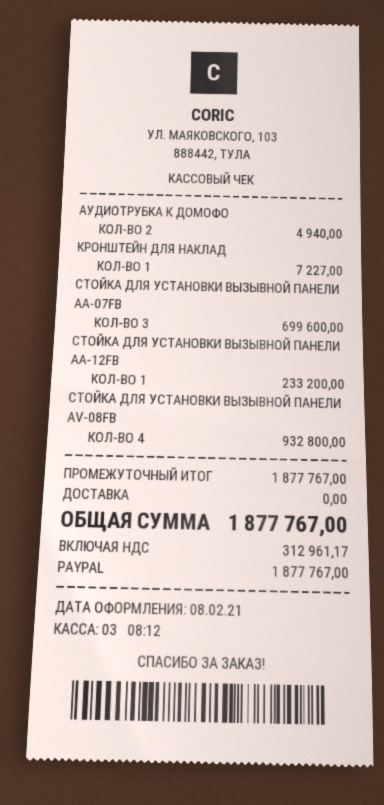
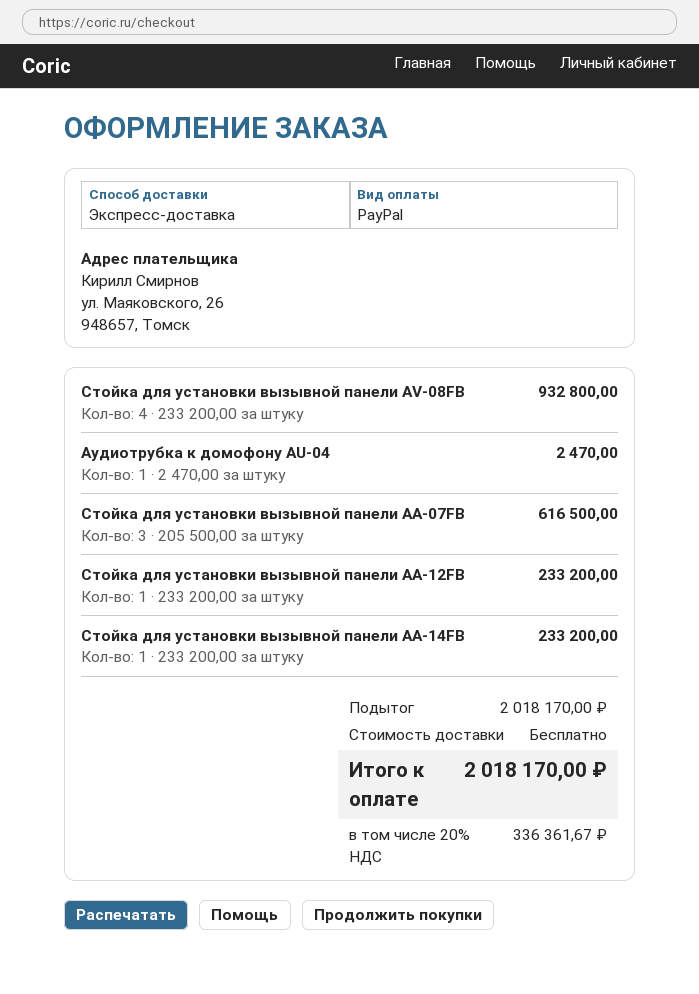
АУДИОТРУБКА К ДОМОФО: 2 for 4940.00 -> 1 for 2470.00
КРОНШТЕЙН ДЛЯ НАКЛАД: 1 for 7227.00 -> none
СТОЙКА ДЛЯ УСТАНОВКИ ВЫЗЫВНОЙ ПАНЕЛИ AA-07FB: 3 for 699600.00 -> 3 for 616500.00
Стойка для установки вызывной панели AA-14FB: none -> 1 for 233200.00
subtotal: 1877767.00 -> 2018170.00
tax: 312961.17 -> 336361.67
total: 1877767.00 -> 2018170.00

